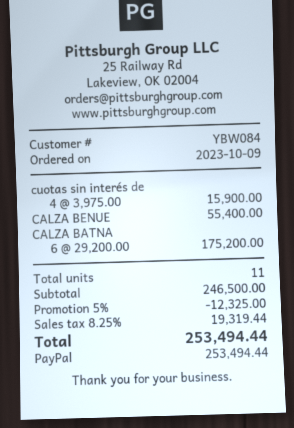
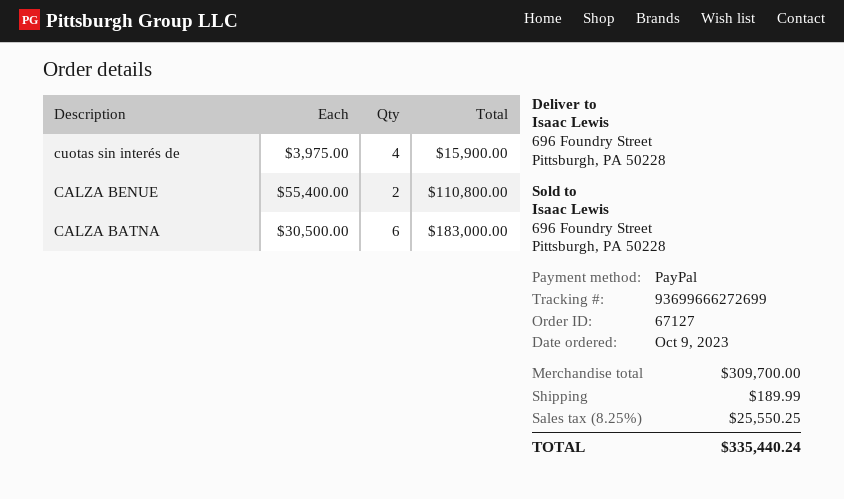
CALZA BENUE: 1 x 55400.00 = 55400.00 -> 2 x 55400.00 = 110800.00
CALZA BATNA: 6 x 29200.00 = 175200.00 -> 6 x 30500.00 = 183000.00
subtotal: 246500.00 -> 309700.00
discount: 5% = 12325.00 -> none
shipping: none -> 189.99
tax: 8.25% = 19319.44 -> 8.25% = 25550.25
total: 253494.44 -> 335440.24

